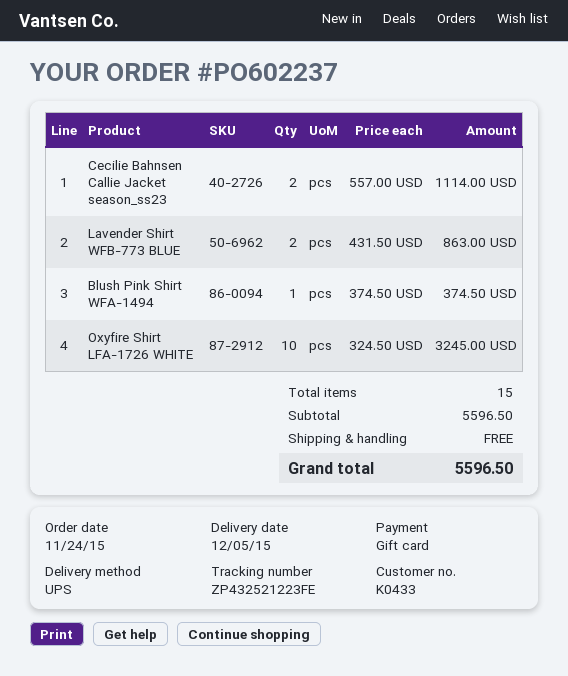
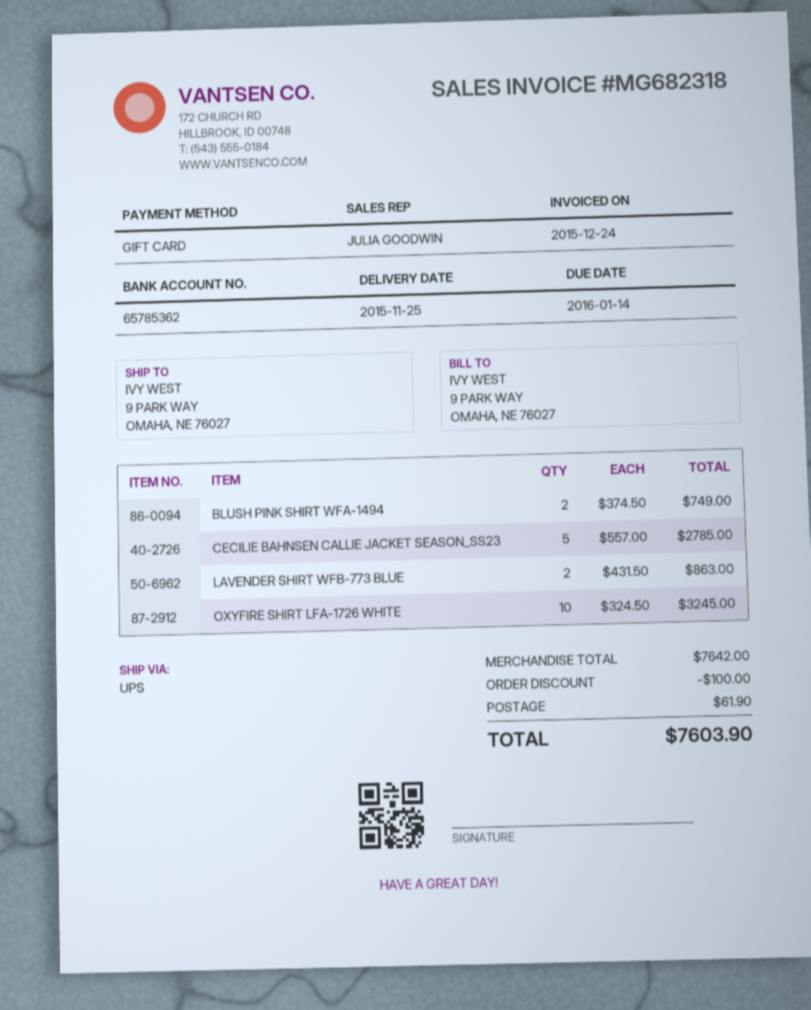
delivery date: 2015-12-05 -> 2015-11-25
Cecilie Bahnsen Callie Jacket season_ss23: 2 x 557.00 = 1114.00 -> 5 x 557.00 = 2785.00
Blush Pink Shirt WFA-1494: 1 x 374.50 = 374.50 -> 2 x 374.50 = 749.00
subtotal: 5596.50 -> 7642.00
discount: none -> 100.00
shipping: 0.00 -> 61.90
total: 5596.50 -> 7603.90

